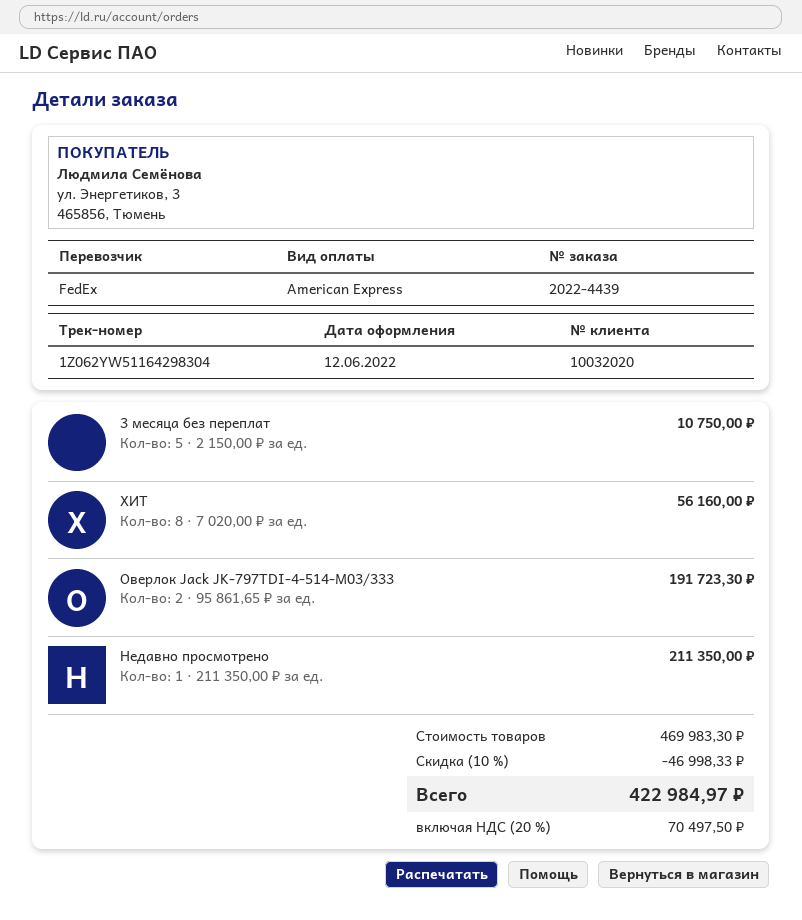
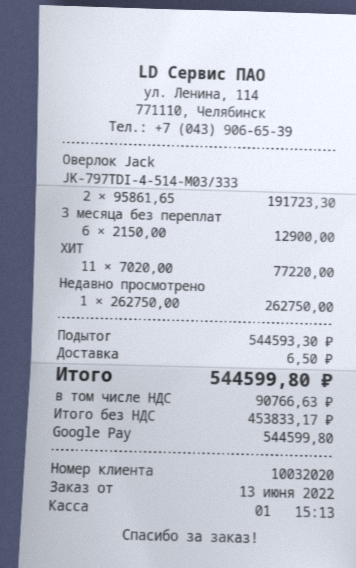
order date: 2022-06-12 -> 2022-06-13
payment method: American Express -> Google Pay
3 месяца без переплат: 5 x 2150.00 = 10750.00 -> 6 x 2150.00 = 12900.00
ХИТ: 8 x 7020.00 = 56160.00 -> 11 x 7020.00 = 77220.00
Недавно просмотрено: 1 x 211350.00 = 211350.00 -> 1 x 262750.00 = 262750.00
subtotal: 469983.30 -> 544593.30
discount: 10% = 46998.33 -> none
shipping: none -> 6.50
tax: 70497.50 -> 90766.63
total: 422984.97 -> 544599.80

